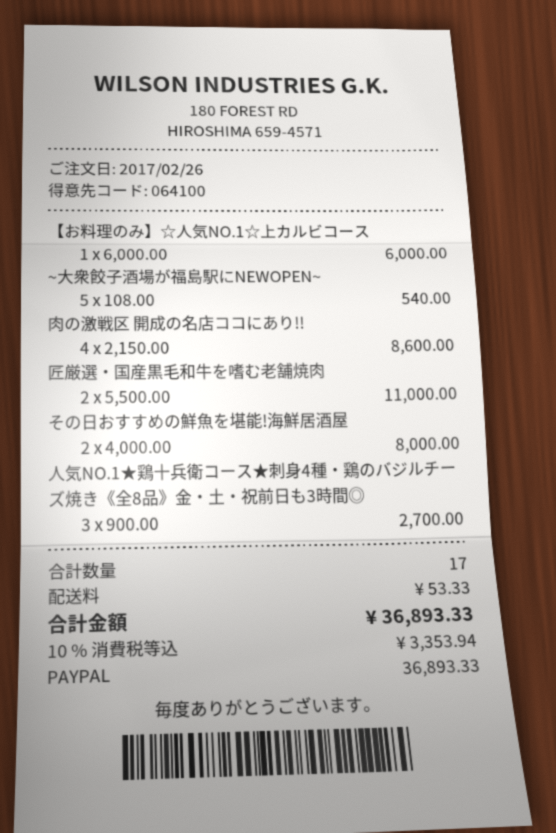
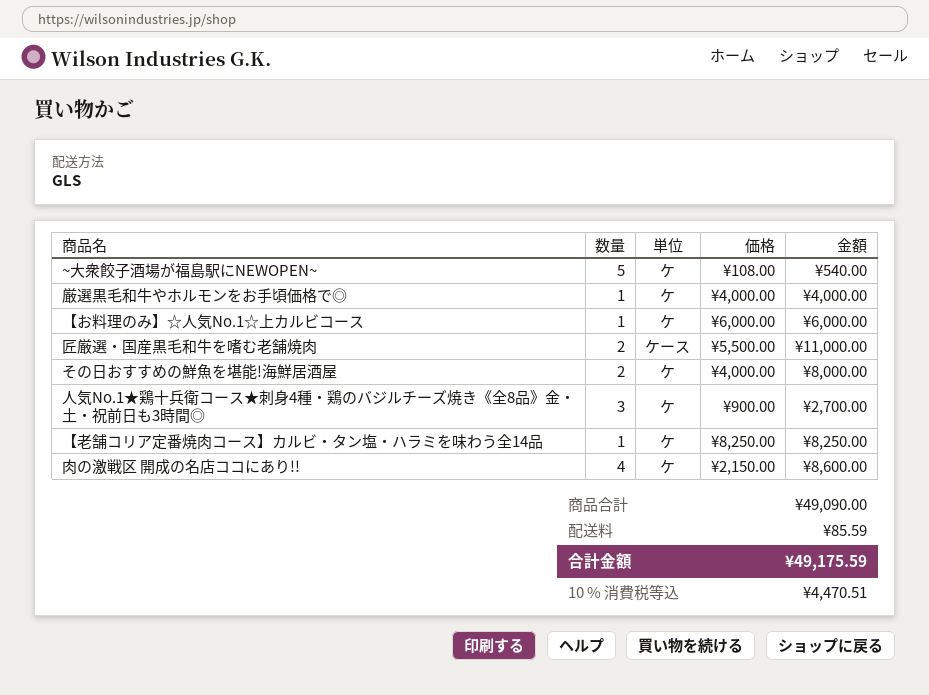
厳選黒毛和牛やホルモンをお手頃価格で◎: none -> 1 x 4000.00 = 4000.00
【老舗コリア定番焼肉コース】カルビ・タン塩・ハラミを味わう全14品: none -> 1 x 8250.00 = 8250.00
shipping: 53.33 -> 85.59
tax: 10% = 3353.94 -> 10% = 4470.51
total: 36893.33 -> 49175.59

